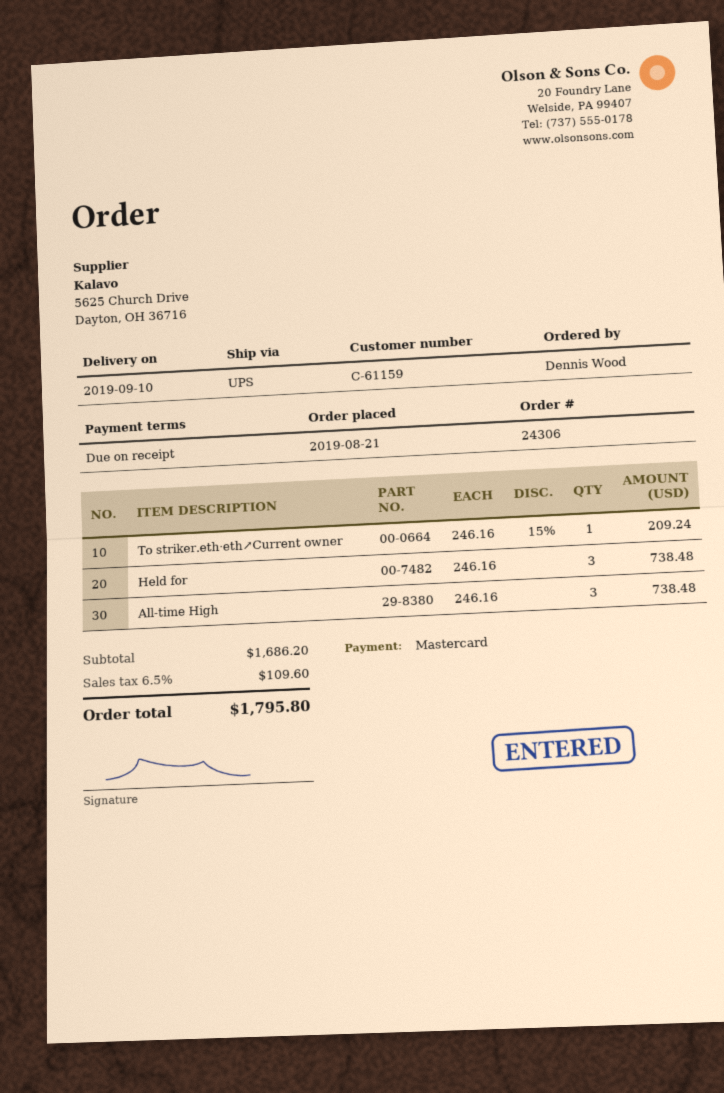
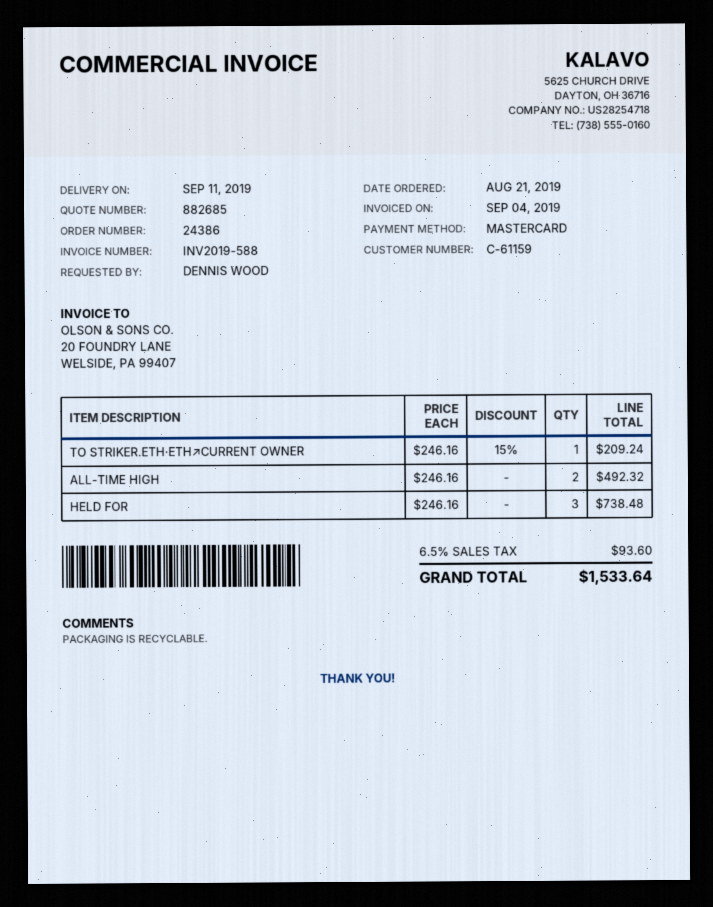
order number: 24306 -> 24386
delivery date: 2019-09-10 -> 2019-09-11
All-time High: 3 x 246.16 = 738.48 -> 2 x 246.16 = 492.32
tax: 6.5% = 109.60 -> 6.5% = 93.60
total: 1795.80 -> 1533.64

